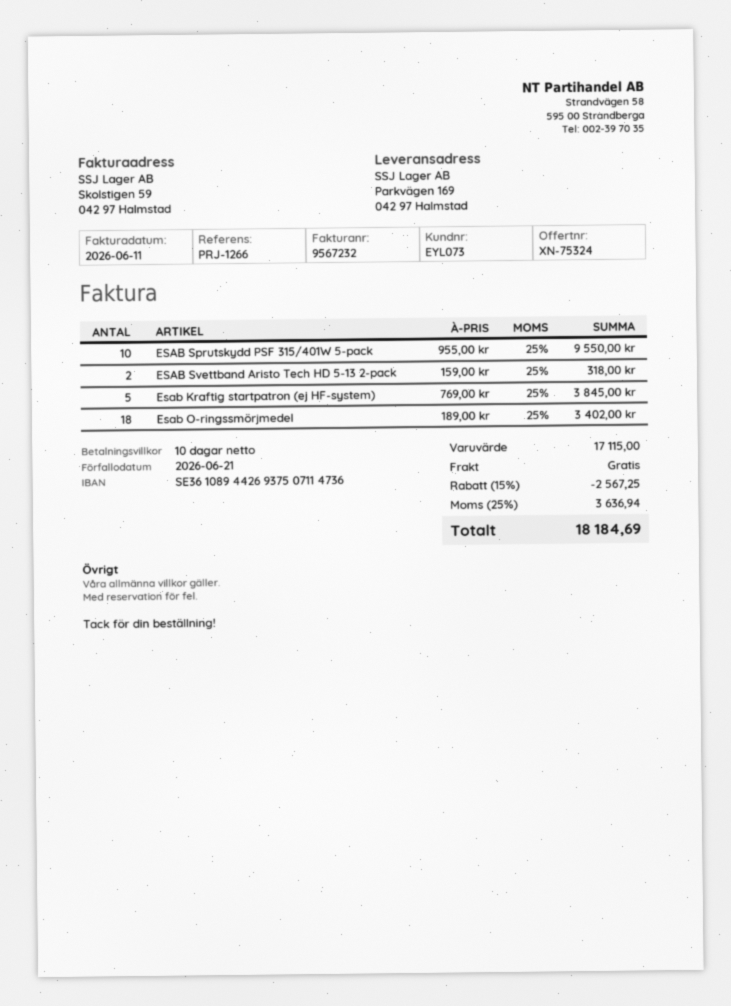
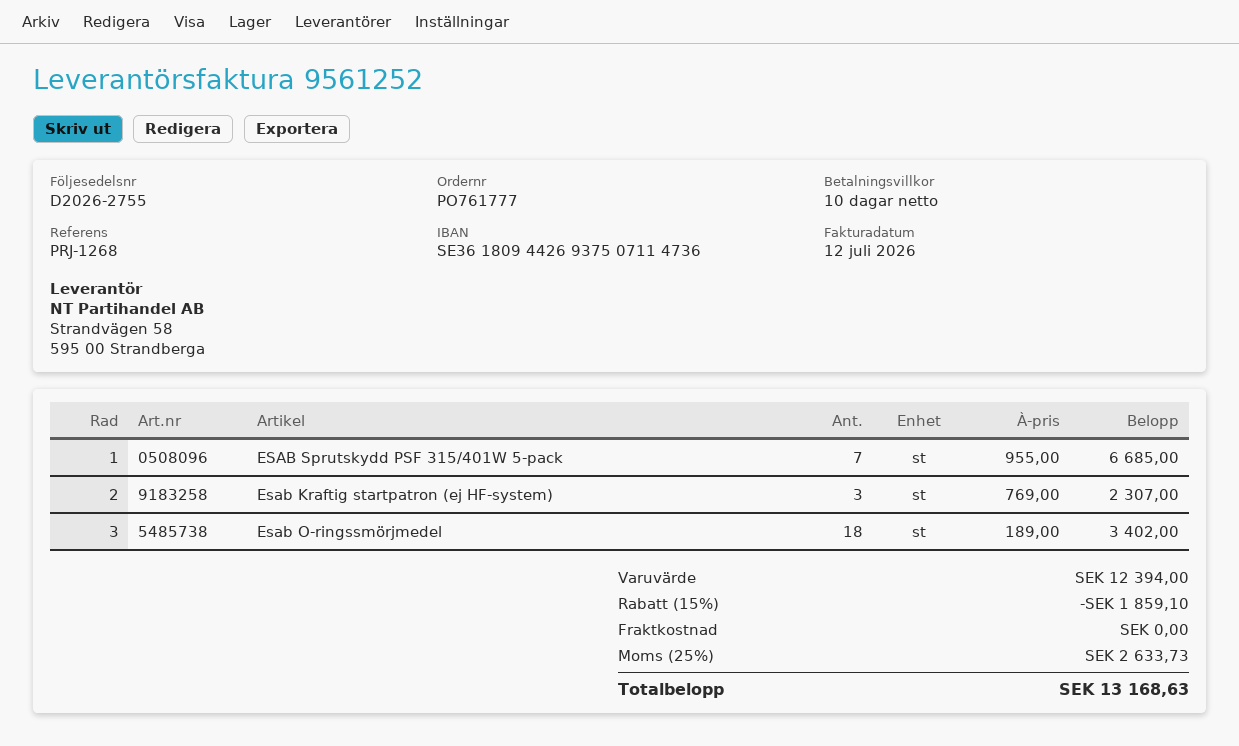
invoice number: 9567232 -> 9561252
invoice date: 2026-06-11 -> 2026-07-12
reference: PRJ-1266 -> PRJ-1268
bank account: SE3610894426937507114736 -> SE3618094426937507114736
ESAB Sprutskydd PSF 315/401W 5-pack: 10 x 955.00 = 9550.00 -> 7 x 955.00 = 6685.00
ESAB Svettband Aristo Tech HD 5-13 2-pack: 2 x 159.00 = 318.00 -> none
Esab Kraftig startpatron (ej HF-system): 5 x 769.00 = 3845.00 -> 3 x 769.00 = 2307.00
subtotal: 17115.00 -> 12394.00
discount: 15% = 2567.25 -> 15% = 1859.10
tax: 25% = 3636.94 -> 25% = 2633.73
total: 18184.69 -> 13168.63

